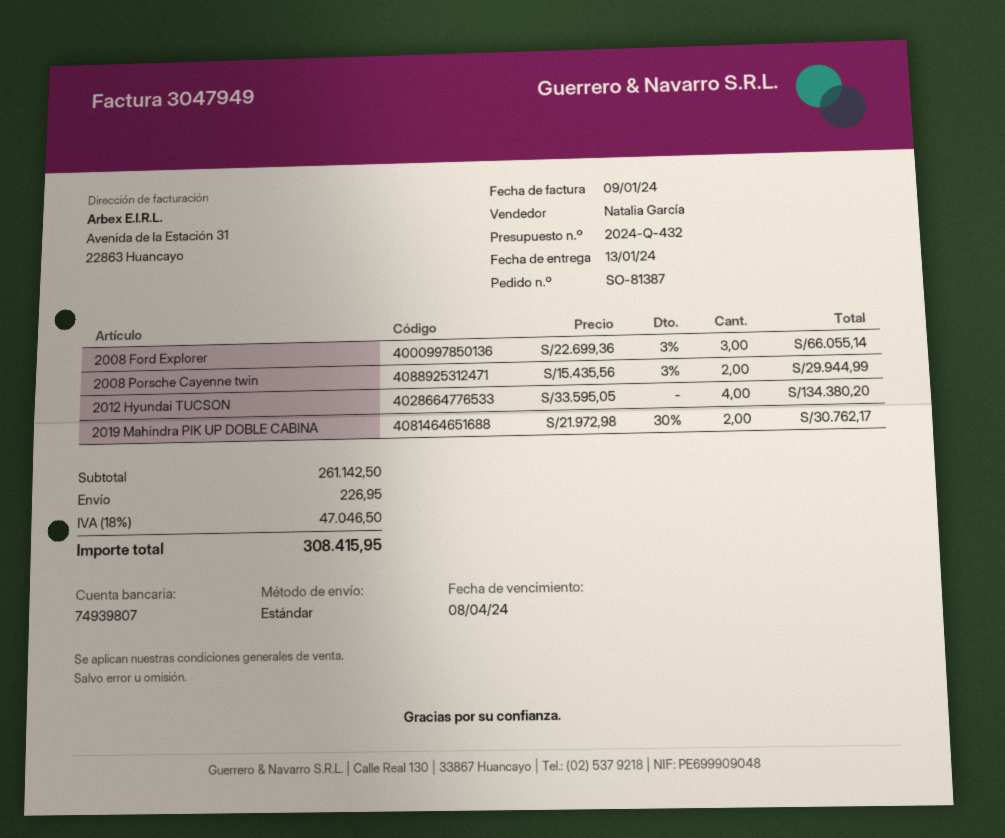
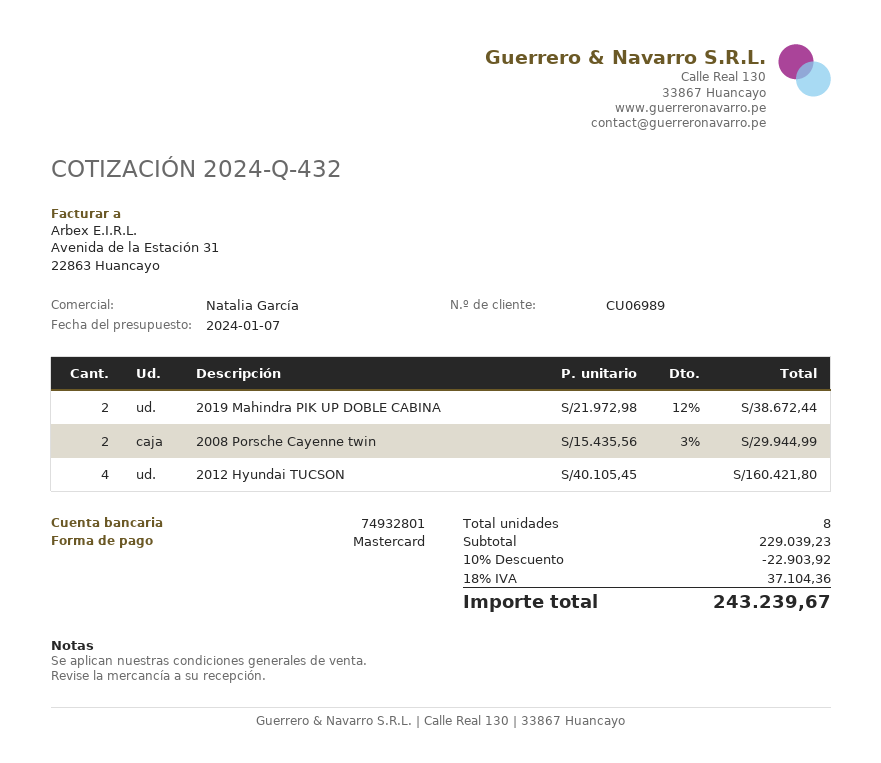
bank account: 74939807 -> 74932801
2008 Ford Explorer: 3 x 22699.36 - 3% = 66055.14 -> none
2012 Hyundai TUCSON: 4 x 33595.05 = 134380.20 -> 4 x 40105.45 = 160421.80
2019 Mahindra PIK UP DOBLE CABINA: 2 x 21972.98 - 30% = 30762.17 -> 2 x 21972.98 - 12% = 38672.44
subtotal: 261142.50 -> 229039.23
discount: none -> 10% = 22903.92
shipping: 226.95 -> none
tax: 18% = 47046.50 -> 18% = 37104.36
total: 308415.95 -> 243239.67

